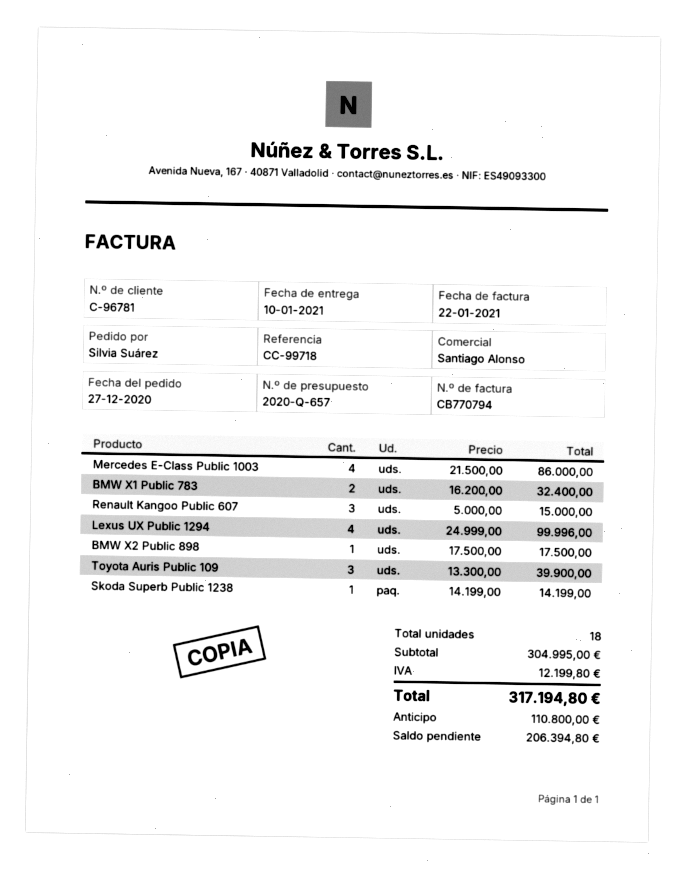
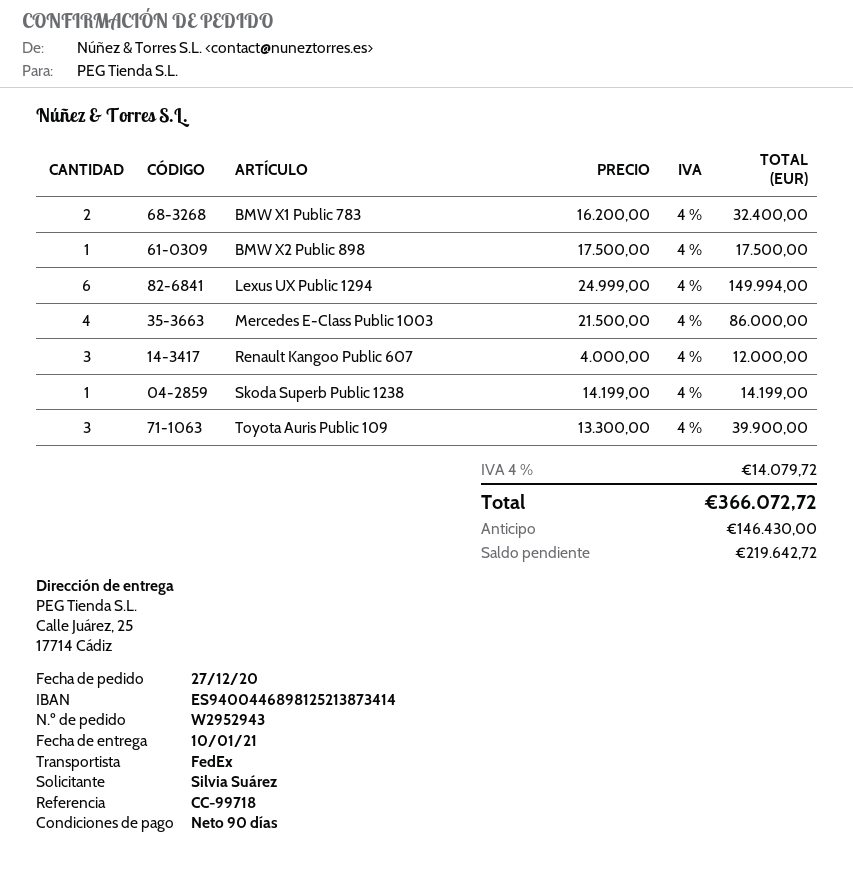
Renault Kangoo Public 607: 3 x 5000.00 = 15000.00 -> 3 x 4000.00 = 12000.00
Lexus UX Public 1294: 4 x 24999.00 = 99996.00 -> 6 x 24999.00 = 149994.00
tax: 12199.80 -> 14079.72
total: 317194.80 -> 366072.72
deposit: 110800.00 -> 146430.00
balance: 206394.80 -> 219642.72

